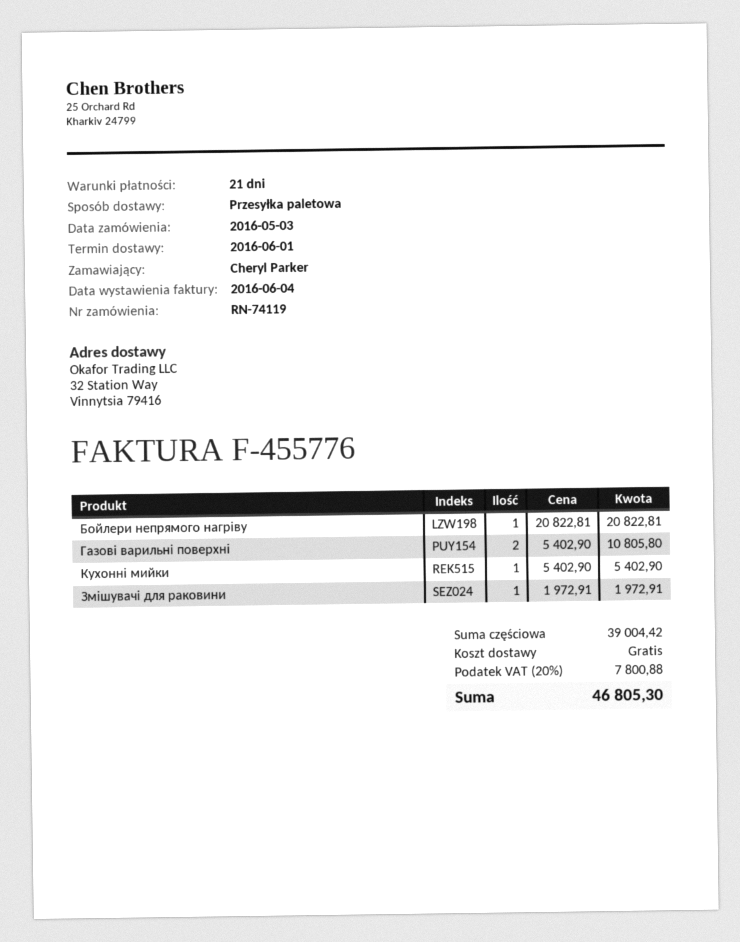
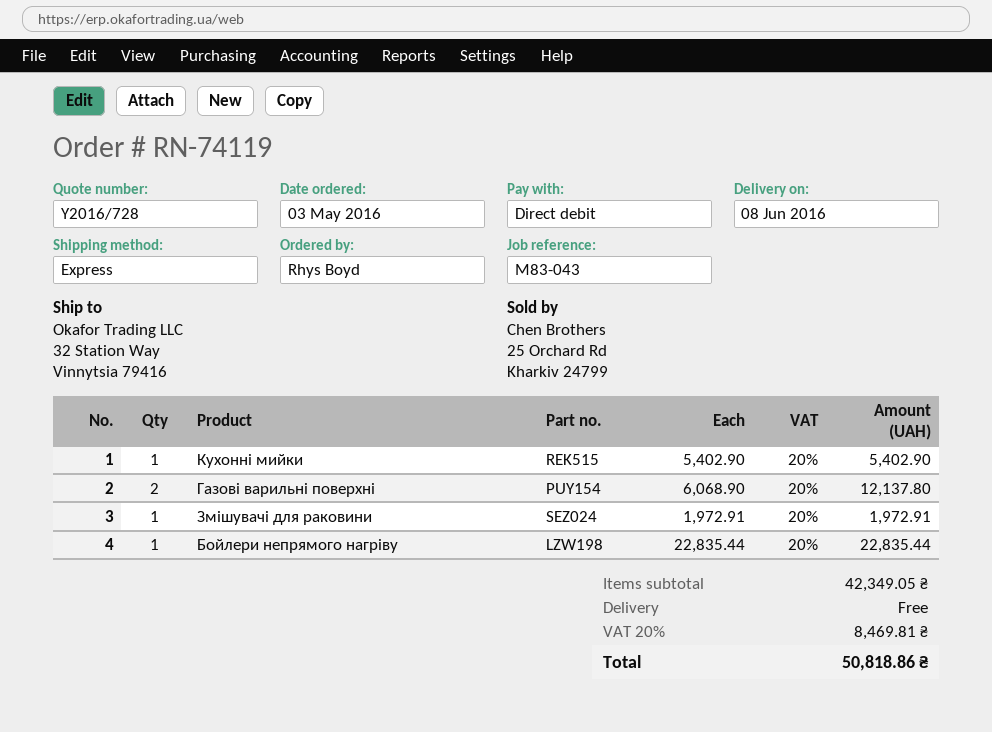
delivery date: 2016-06-01 -> 2016-06-08
ordered by: Cheryl Parker -> Rhys Boyd
shipping method: pallet freight -> express
Бойлери непрямого нагріву: 1 x 20822.81 = 20822.81 -> 1 x 22835.44 = 22835.44
Газові варильні поверхні: 2 x 5402.90 = 10805.80 -> 2 x 6068.90 = 12137.80
subtotal: 39004.42 -> 42349.05
tax: 20% = 7800.88 -> 20% = 8469.81
total: 46805.30 -> 50818.86

